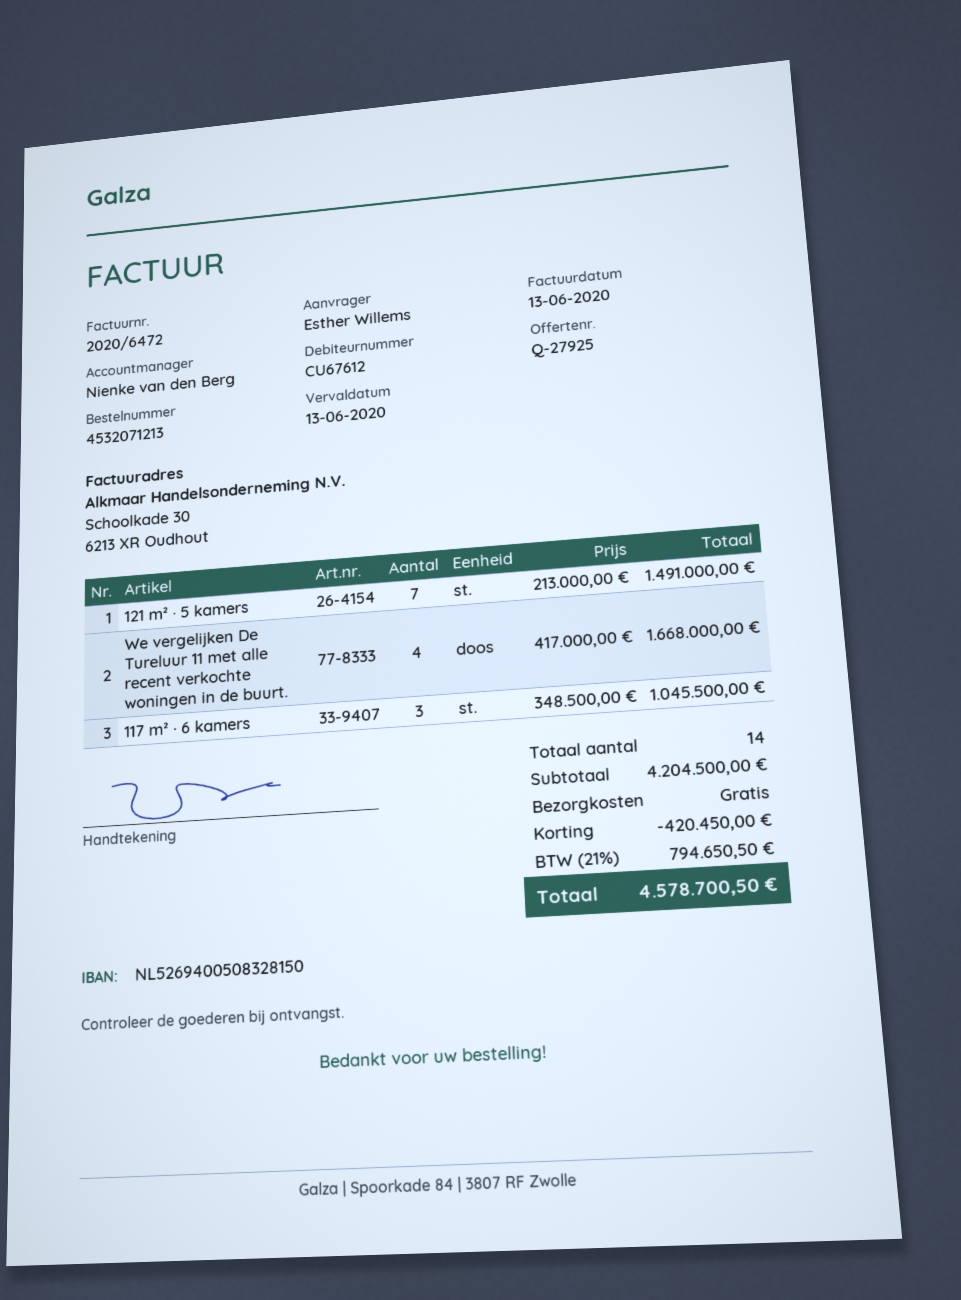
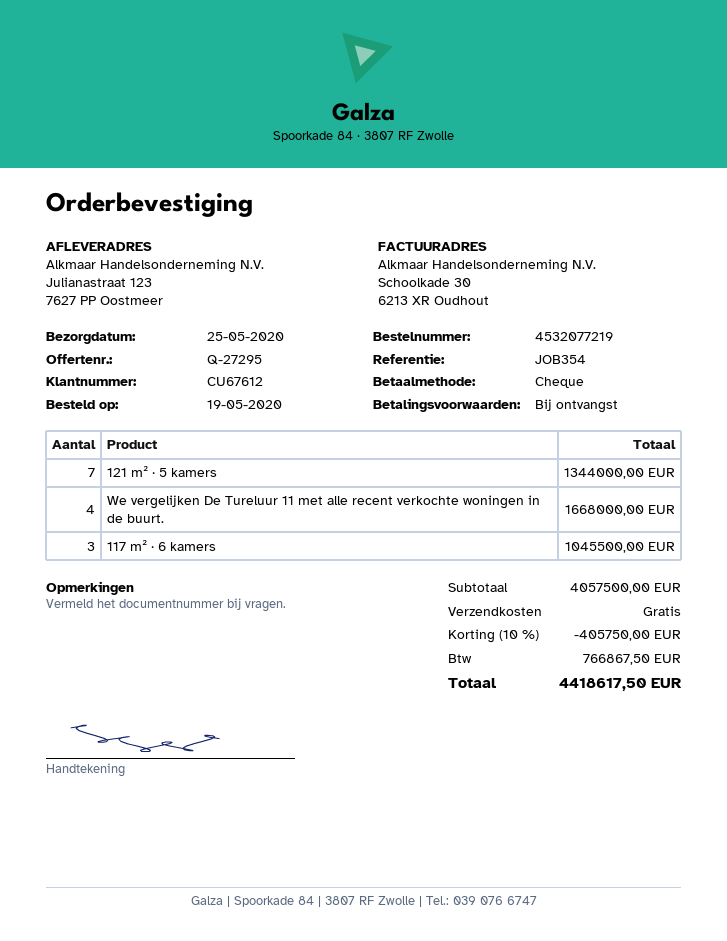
quote number: Q-27925 -> Q-27295
order number: 4532071213 -> 4532077219
121 m² · 5 kamers: 7 for 1491000.00 -> 7 for 1344000.00
subtotal: 4204500.00 -> 4057500.00
discount: 420450.00 -> 405750.00
tax: 794650.50 -> 766867.50
total: 4578700.50 -> 4418617.50

